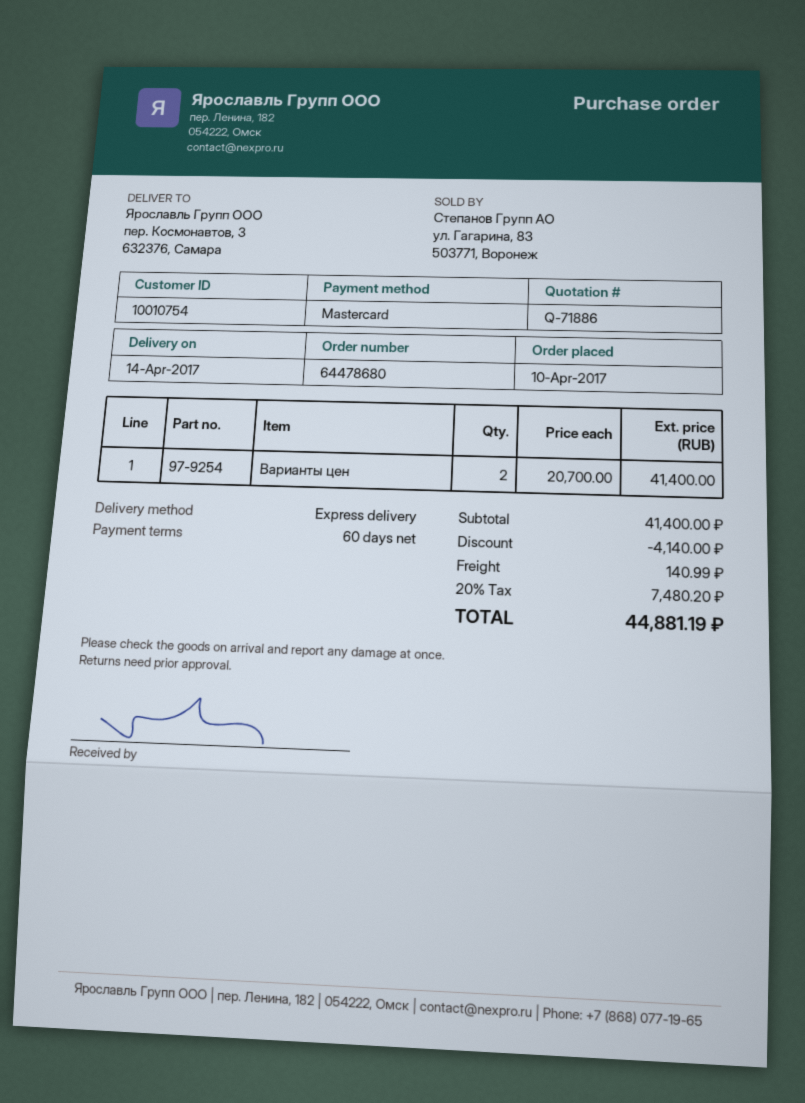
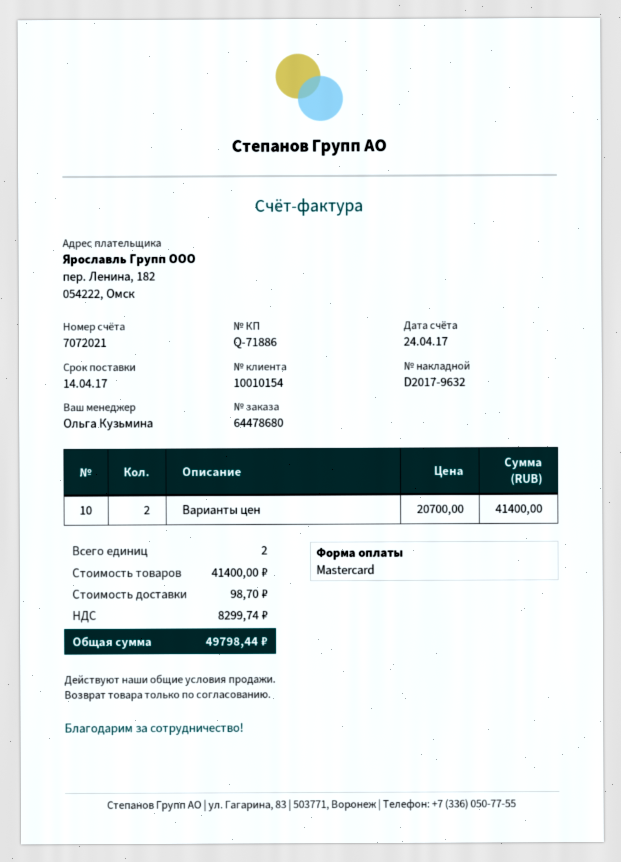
customer number: 10010754 -> 10010154
discount: 4140.00 -> none
shipping: 140.99 -> 98.70
tax: 7480.20 -> 8299.74
total: 44881.19 -> 49798.44

